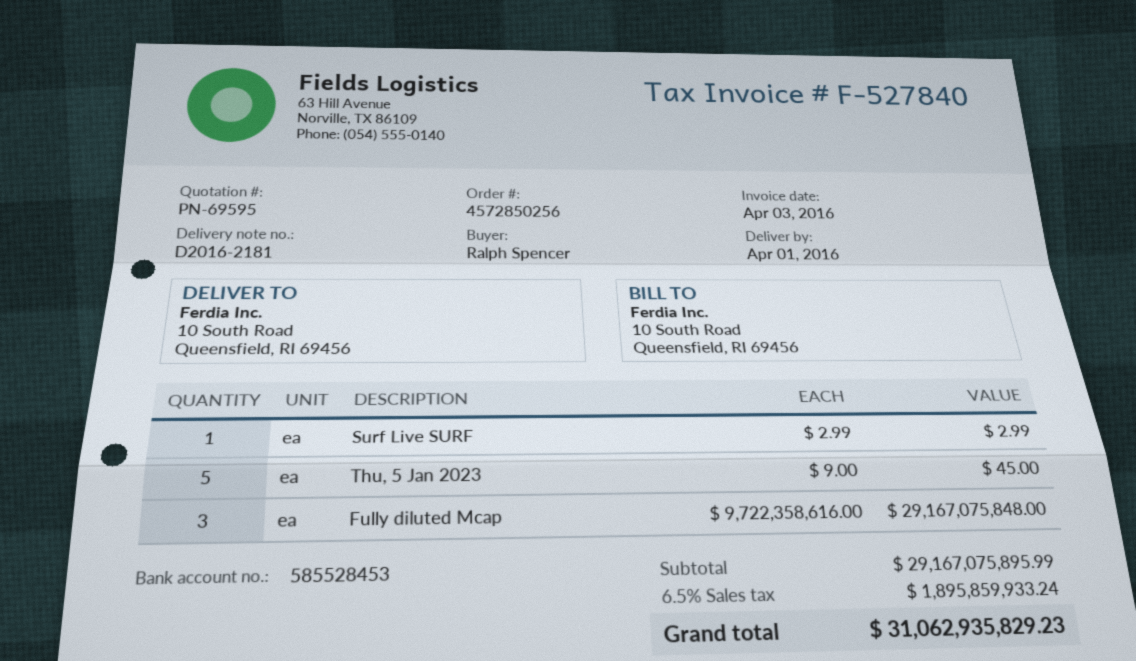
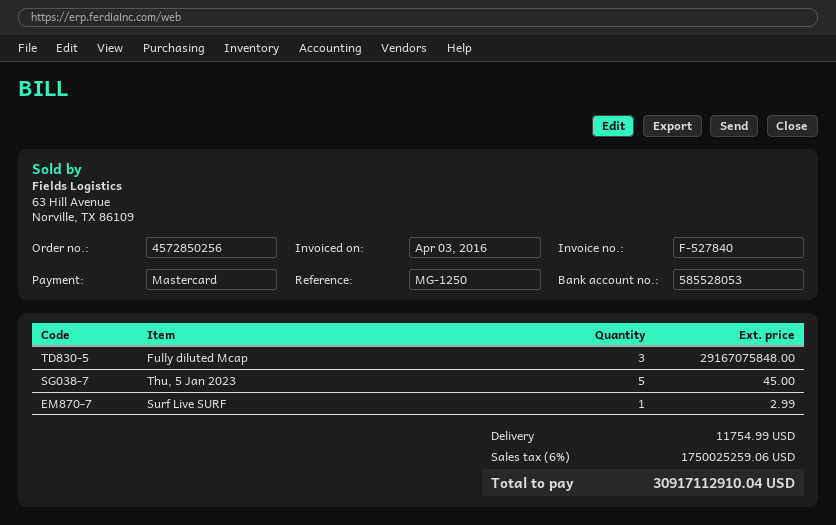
bank account: 585528453 -> 585528053
shipping: none -> 11754.99
tax: 6.5% = 1895859933.24 -> 6% = 1750025259.06
total: 31062935829.23 -> 30917112910.04

